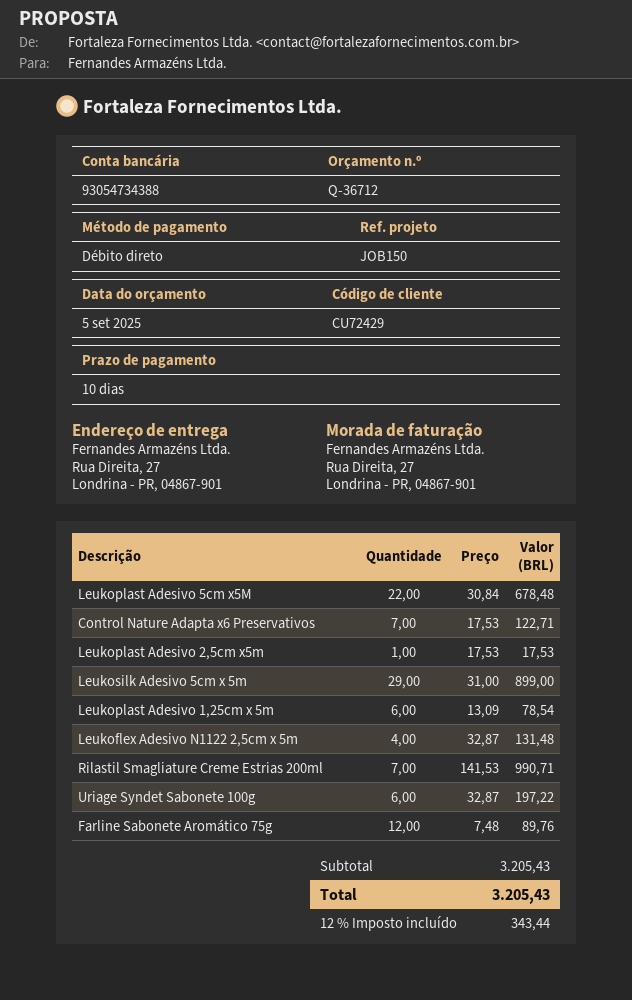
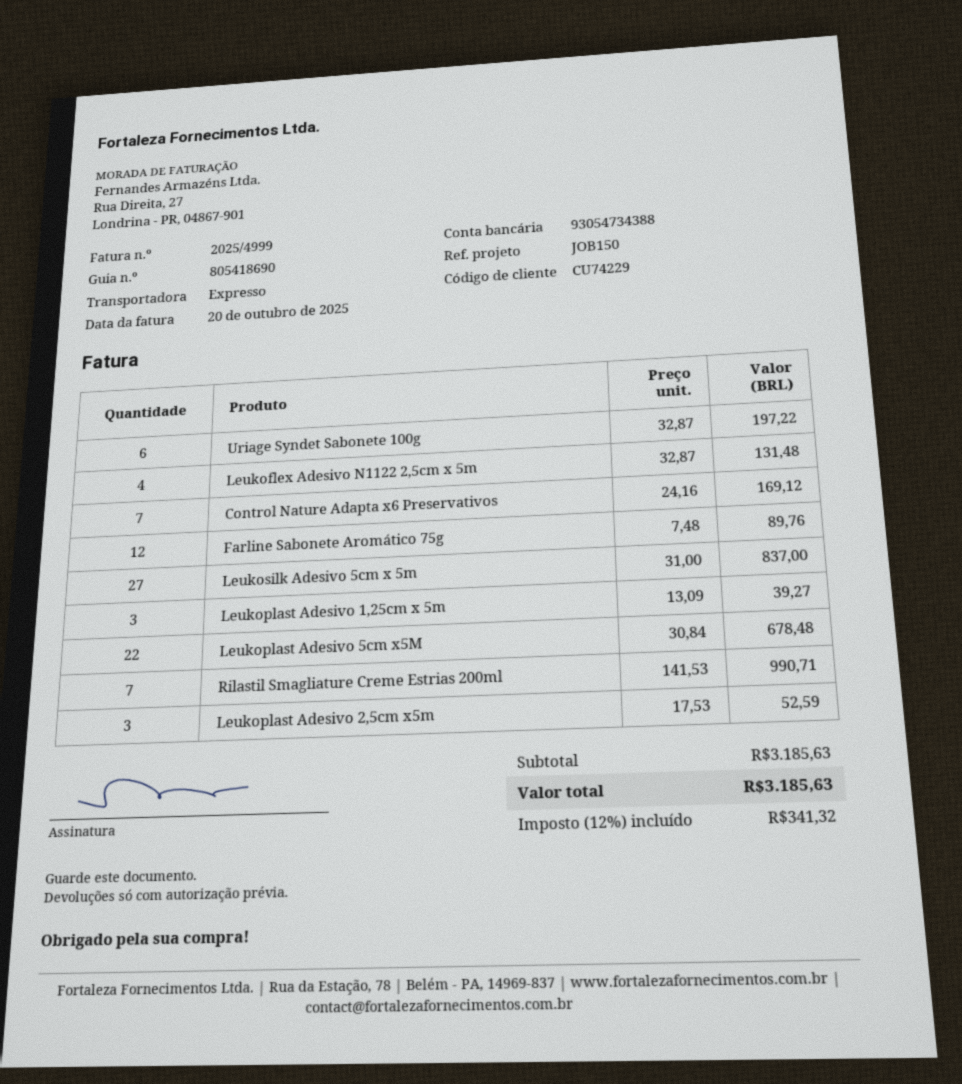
customer number: CU72429 -> CU74229
Control Nature Adapta x6 Preservativos: 7 x 17.53 = 122.71 -> 7 x 24.16 = 169.12
Leukoplast Adesivo 2,5cm x5m: 1 x 17.53 = 17.53 -> 3 x 17.53 = 52.59
Leukosilk Adesivo 5cm x 5m: 29 x 31.00 = 899.00 -> 27 x 31.00 = 837.00
Leukoplast Adesivo 1,25cm x 5m: 6 x 13.09 = 78.54 -> 3 x 13.09 = 39.27
subtotal: 3205.43 -> 3185.63
tax: 12% = 343.44 -> 12% = 341.32
total: 3205.43 -> 3185.63

